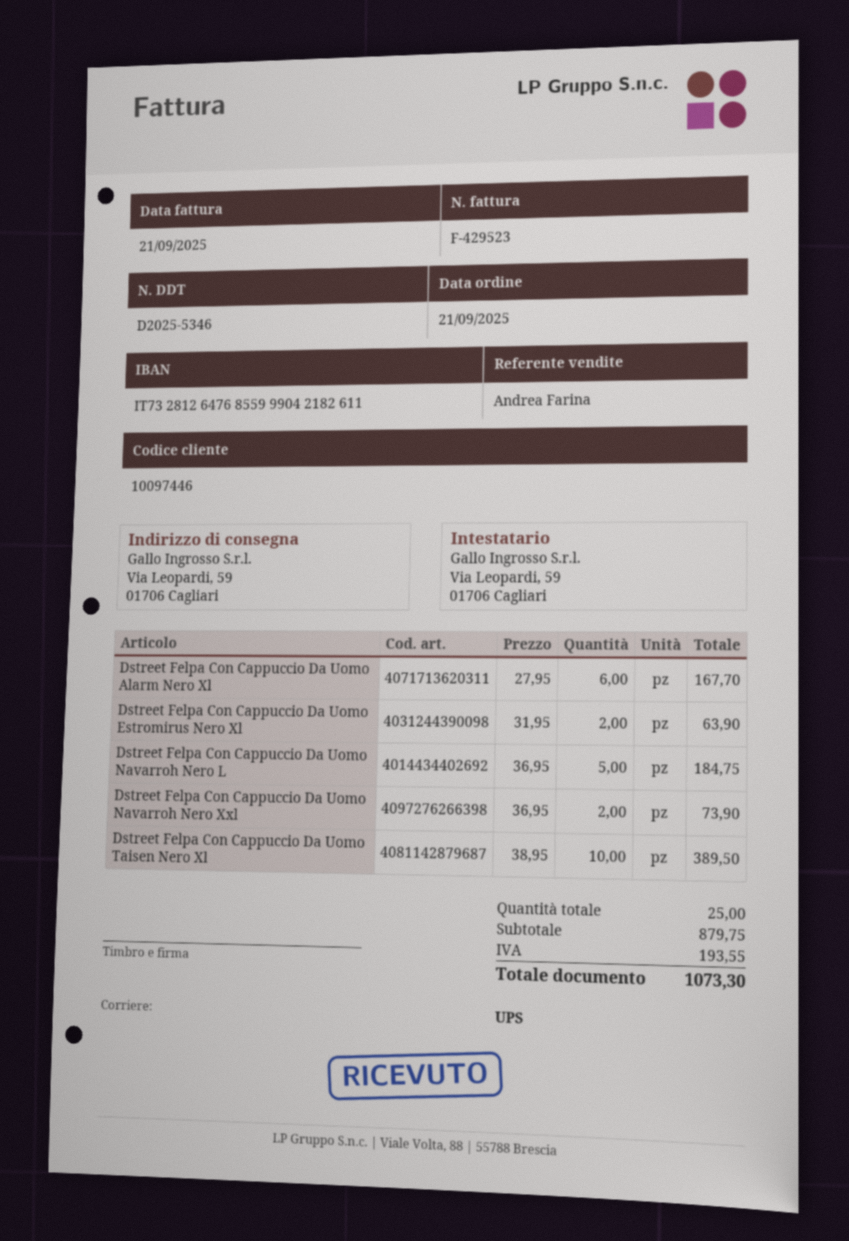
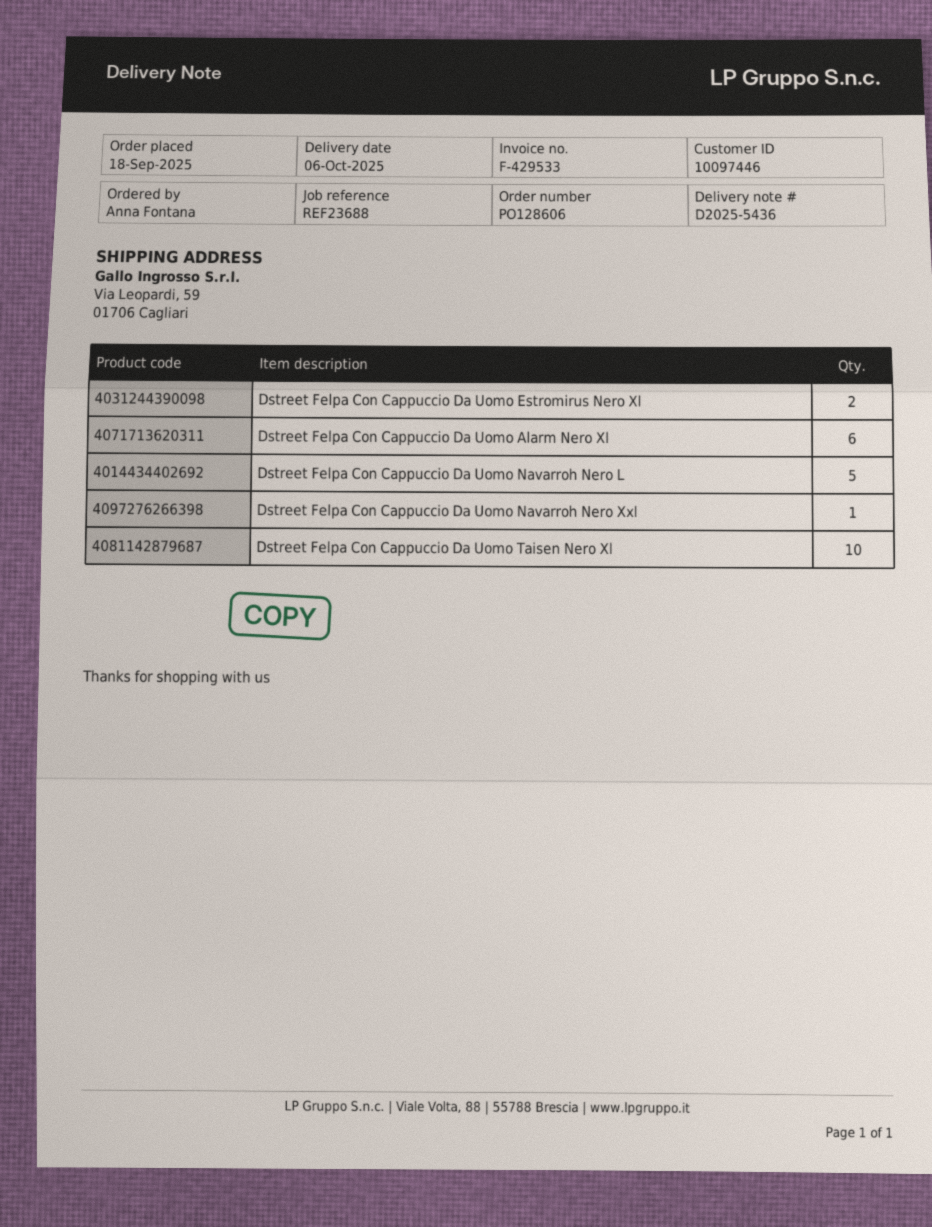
order date: 2025-09-21 -> 2025-09-18
delivery note number: D2025-5346 -> D2025-5436
invoice number: F-429523 -> F-429533
Dstreet Felpa Con Cappuccio Da Uomo Navarroh Nero Xxl: 2 -> 1

